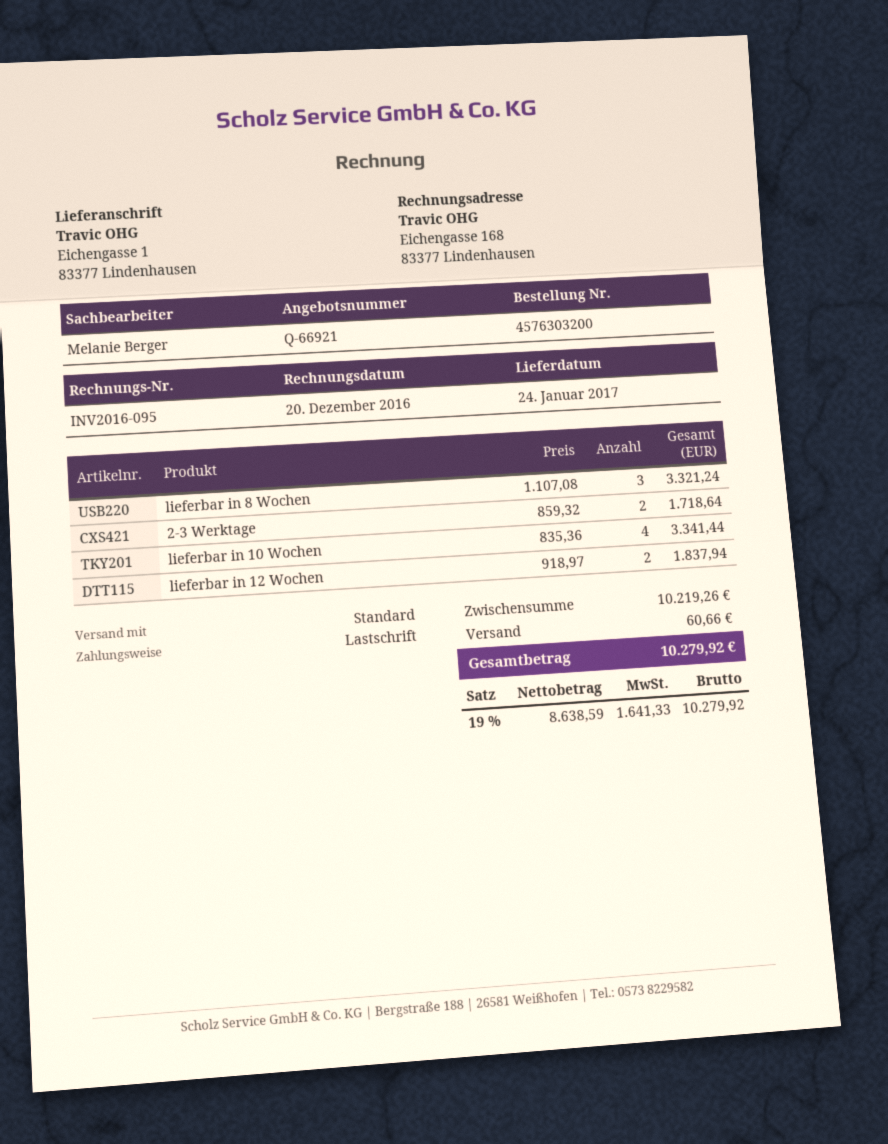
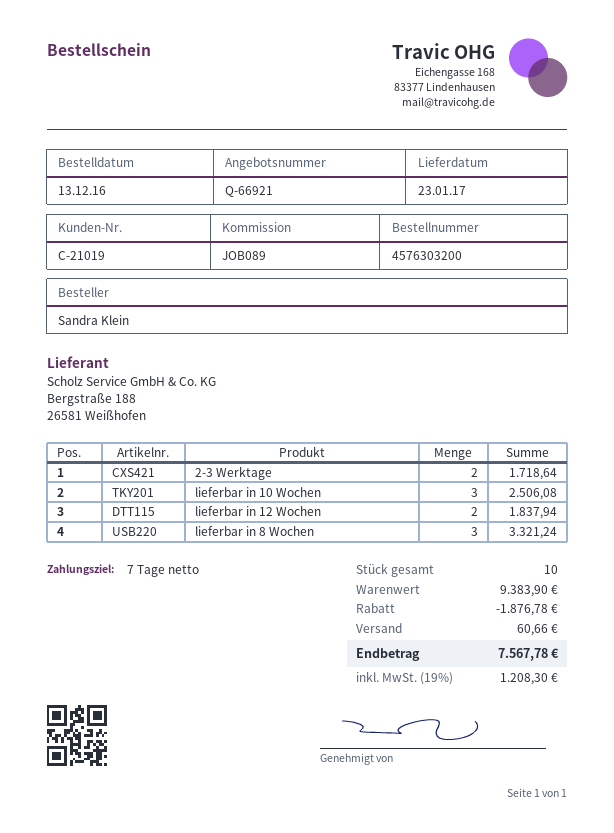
delivery date: 2017-01-24 -> 2017-01-23
lieferbar in 10 Wochen: 4 for 3341.44 -> 3 for 2506.08
subtotal: 10219.26 -> 9383.90
discount: none -> 1876.78
tax: 19% = 1641.33 -> 19% = 1208.30
total: 10279.92 -> 7567.78

